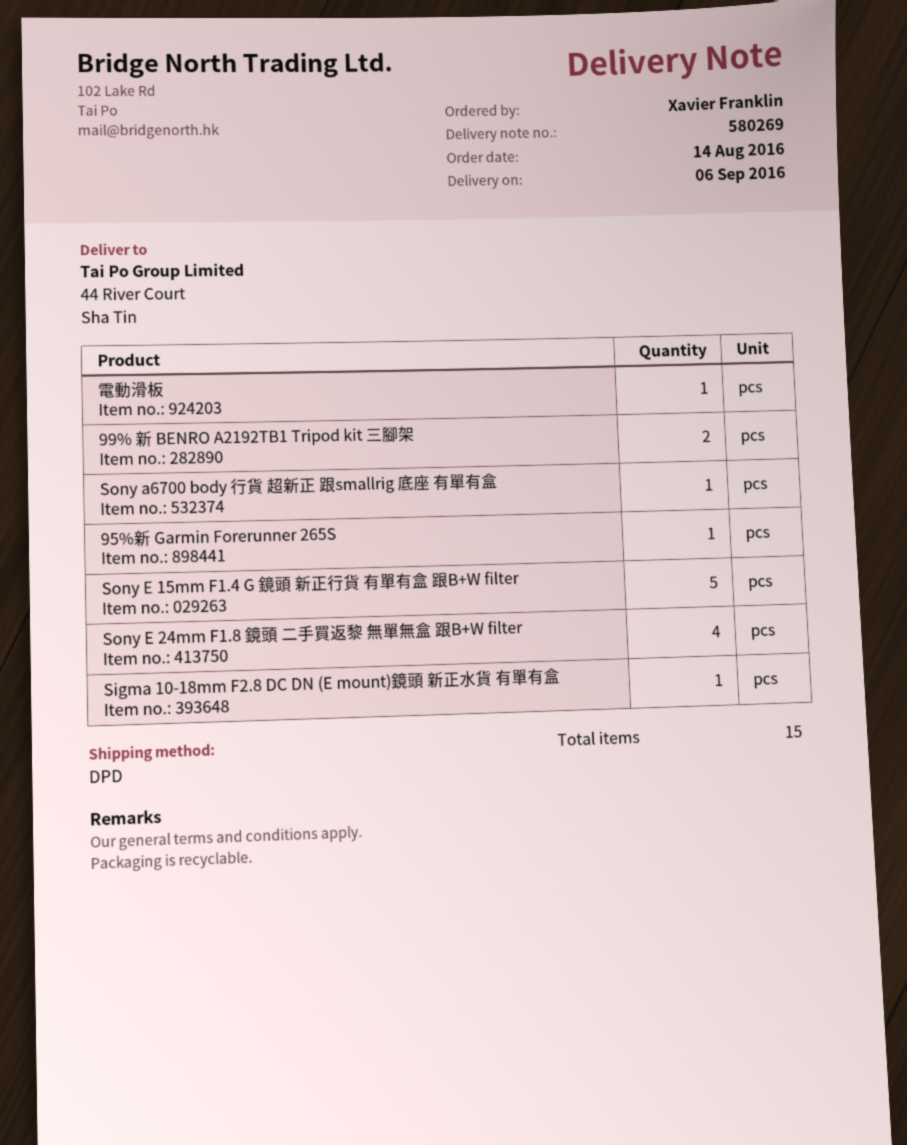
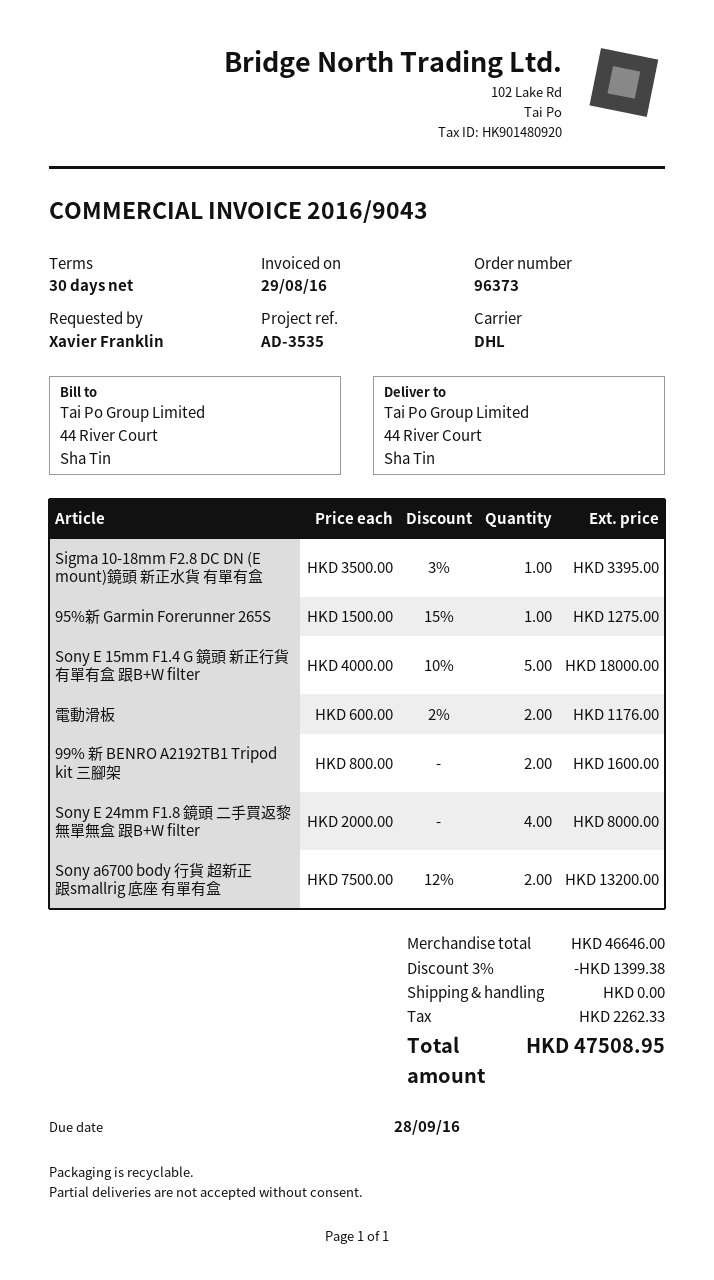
shipping method: DPD -> DHL
電動滑板: 1 -> 2
Sony a6700 body 行貨 超新正 跟smallrig 底座 有單有盒: 1 -> 2

